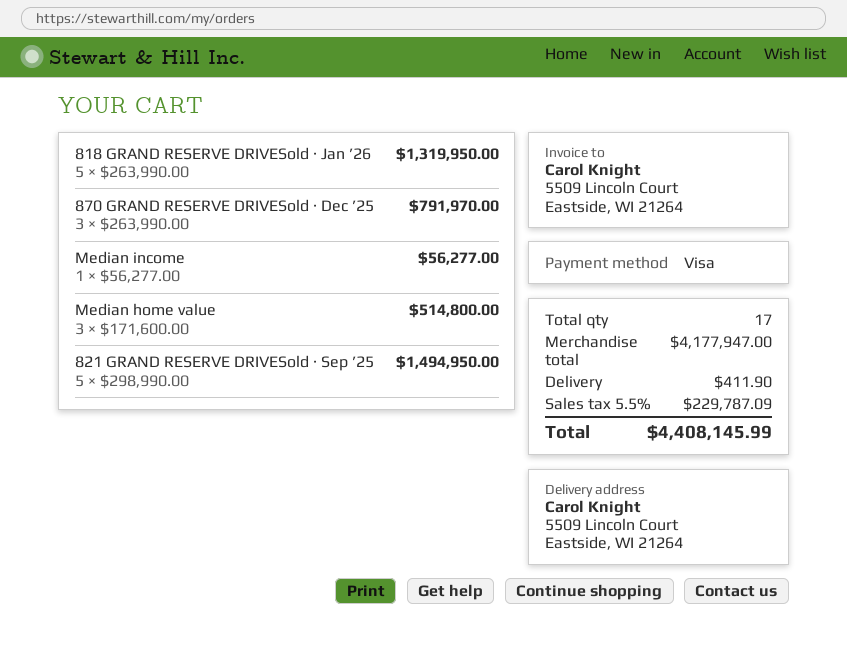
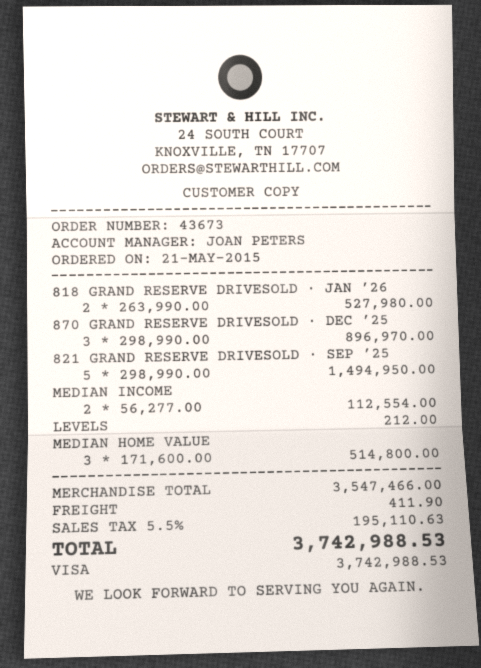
818 GRAND RESERVE DRIVESold · Jan ’26: 5 x 263990.00 = 1319950.00 -> 2 x 263990.00 = 527980.00
870 GRAND RESERVE DRIVESold · Dec ’25: 3 x 263990.00 = 791970.00 -> 3 x 298990.00 = 896970.00
Median income: 1 x 56277.00 = 56277.00 -> 2 x 56277.00 = 112554.00
LEVELS: none -> 1 x 212.00 = 212.00
subtotal: 4177947.00 -> 3547466.00
tax: 5.5% = 229787.09 -> 5.5% = 195110.63
total: 4408145.99 -> 3742988.53

